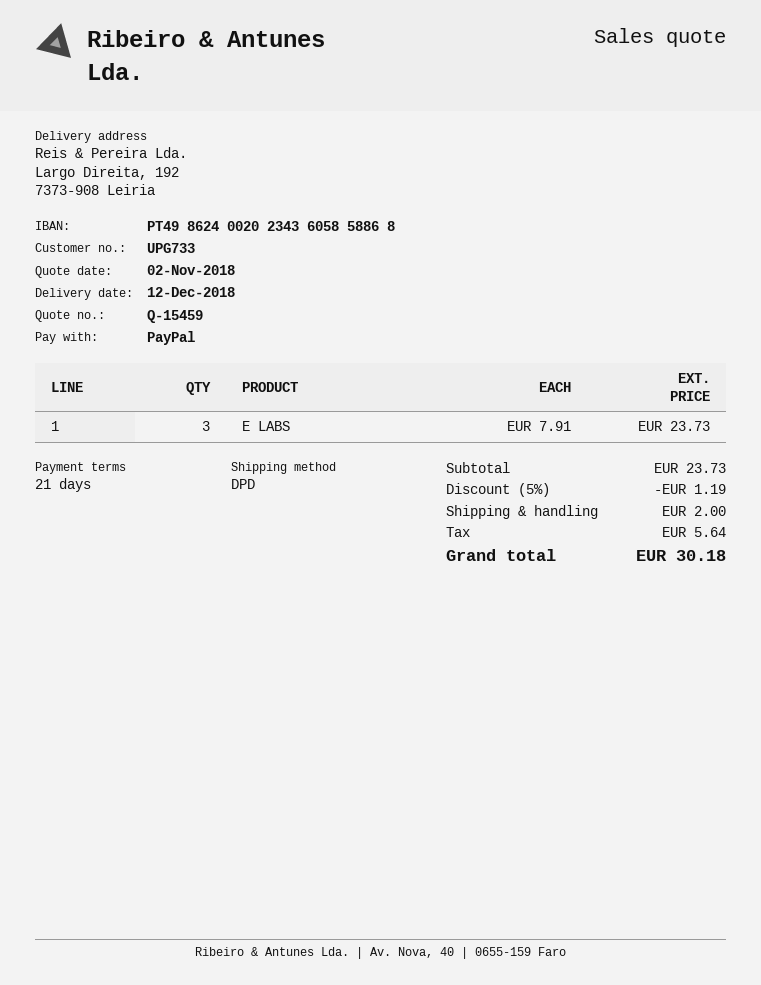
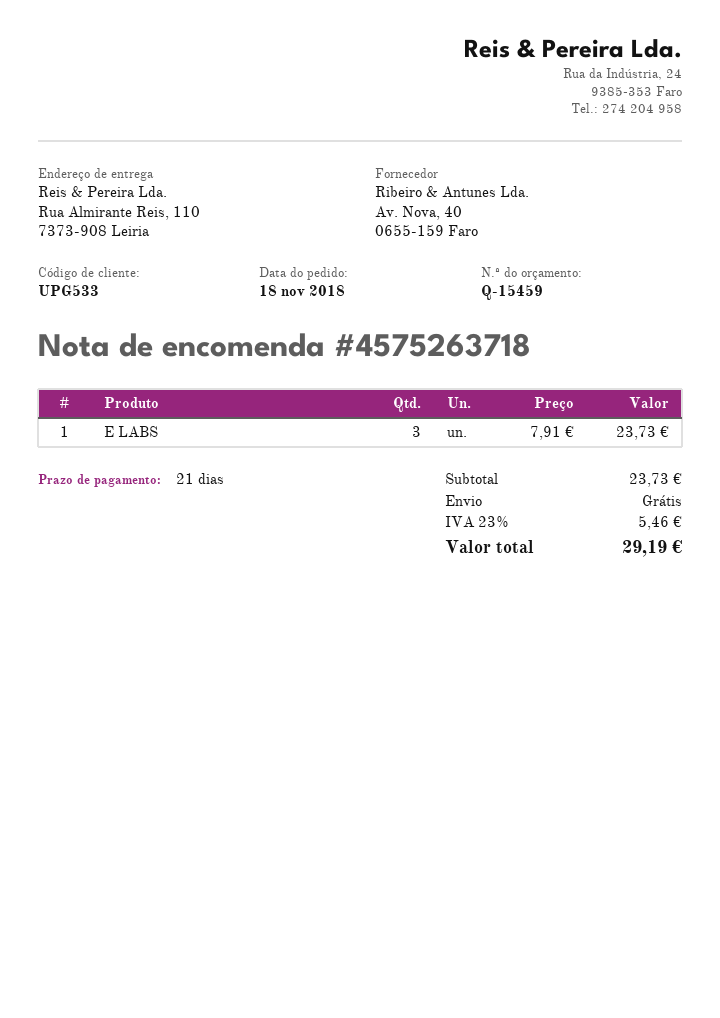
customer number: UPG733 -> UPG533
ship to: Largo Direita, 192, 7373-908 Leiria -> Rua Almirante Reis, 110, 7373-908 Leiria
discount: 5% = 1.19 -> none
shipping: 2.00 -> 0.00
tax: 5.64 -> 5.46
total: 30.18 -> 29.19

